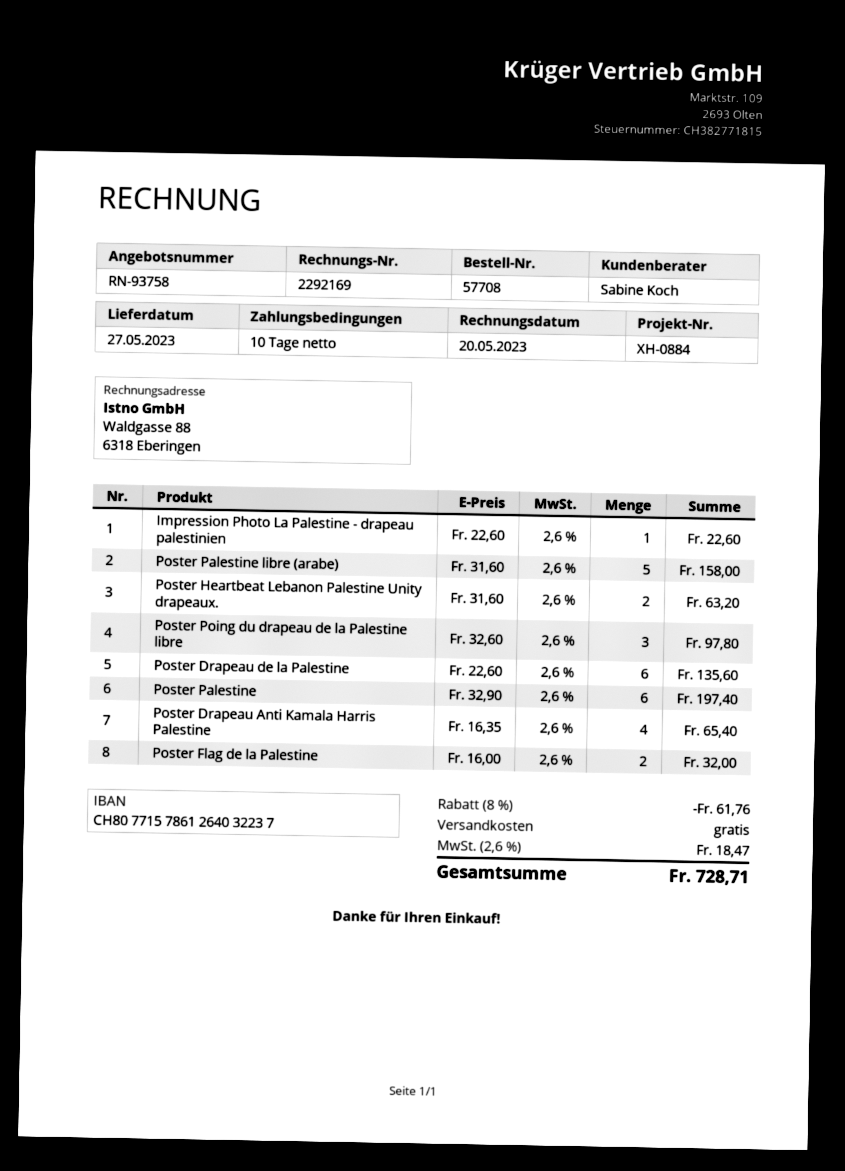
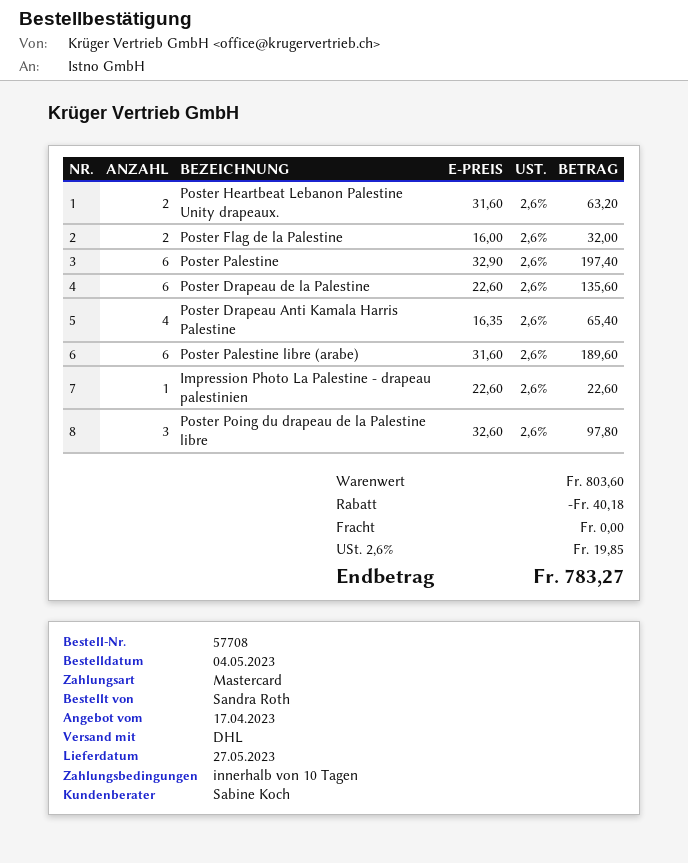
Poster Palestine libre (arabe): 5 x 31.60 = 158.00 -> 6 x 31.60 = 189.60
discount: 61.76 -> 40.18
tax: 2.6% = 18.47 -> 2.6% = 19.85
total: 728.71 -> 783.27

